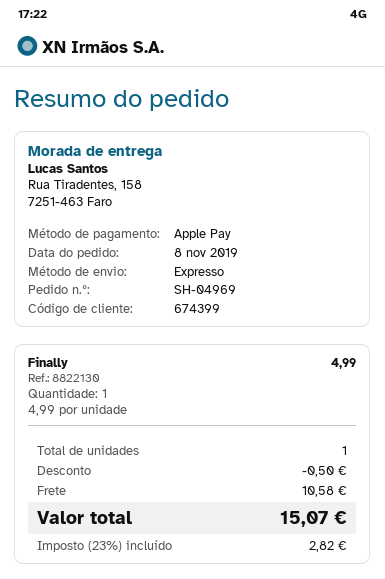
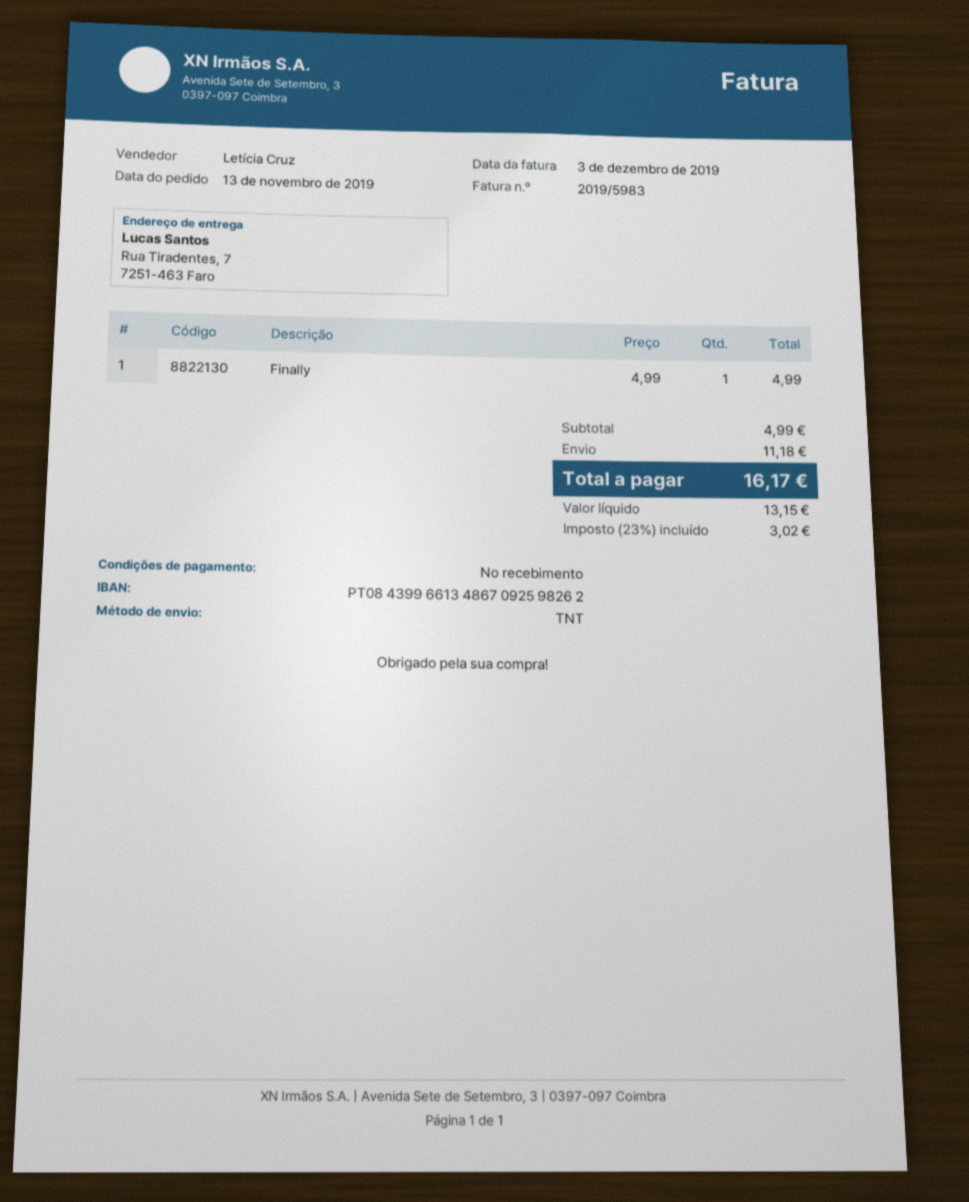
order date: 2019-11-08 -> 2019-11-13
shipping method: express -> TNT
ship to: Rua Tiradentes, 158, 7251-463 Faro -> Rua Tiradentes, 7, 7251-463 Faro
discount: 0.50 -> none
shipping: 10.58 -> 11.18
tax: 23% = 2.82 -> 23% = 3.02
total: 15.07 -> 16.17

